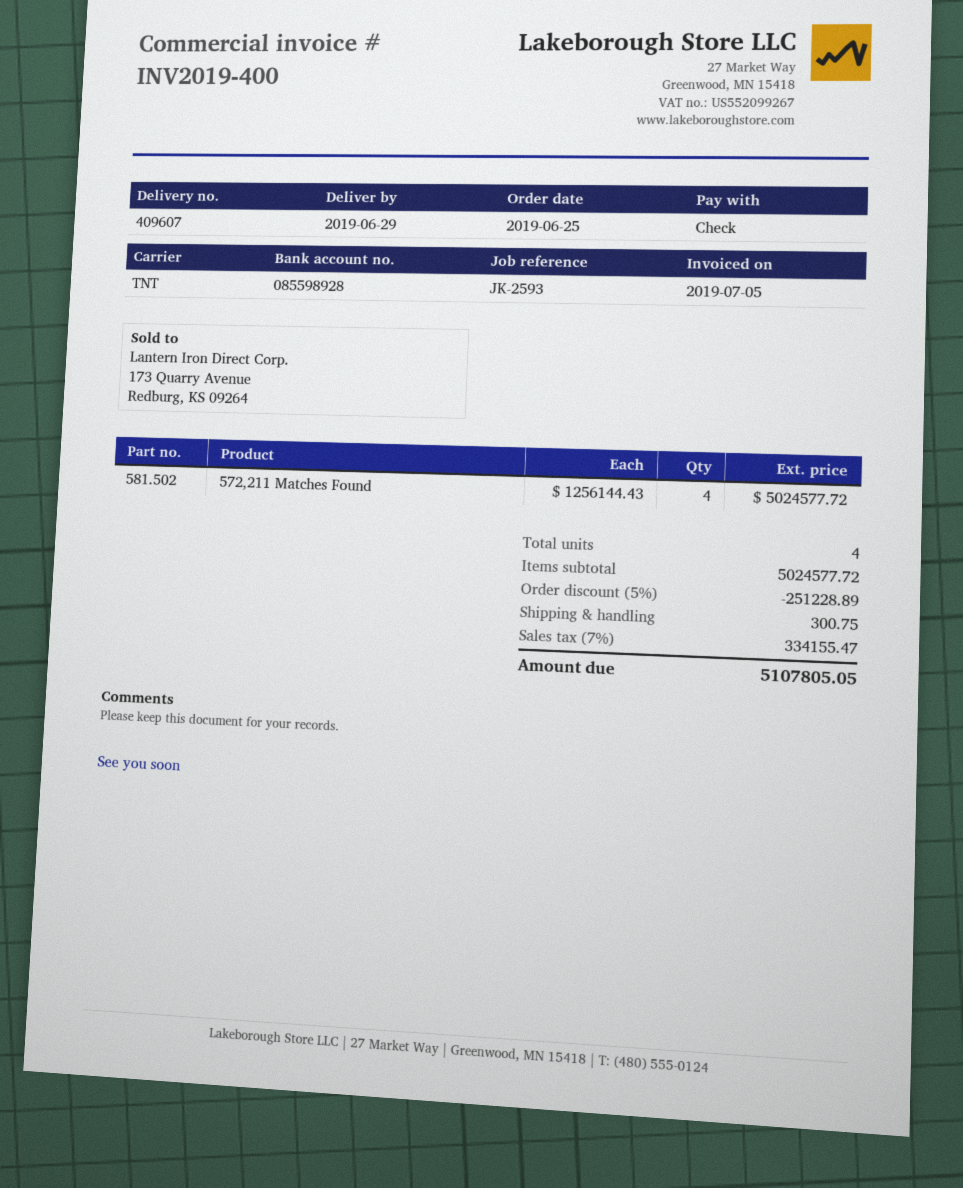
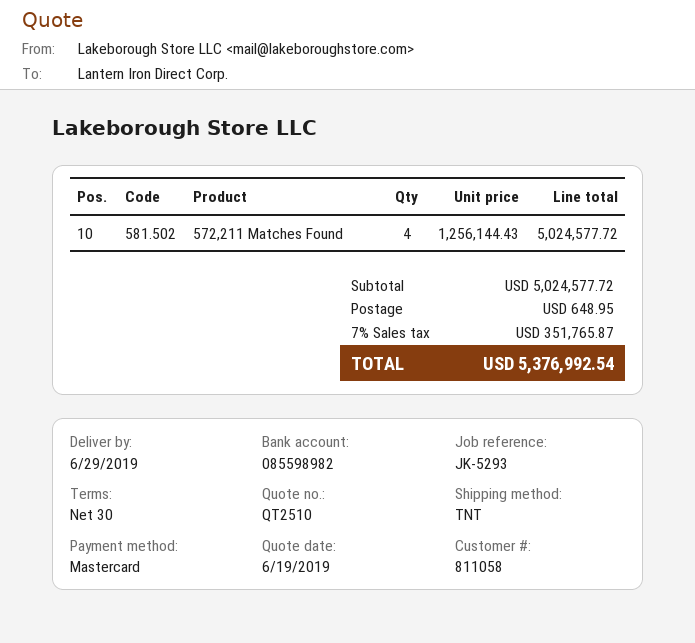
reference: JK-2593 -> JK-5293
payment method: cheque -> Mastercard
bank account: 085598928 -> 085598982
discount: 5% = 251228.89 -> none
shipping: 300.75 -> 648.95
tax: 7% = 334155.47 -> 7% = 351765.87
total: 5107805.05 -> 5376992.54

